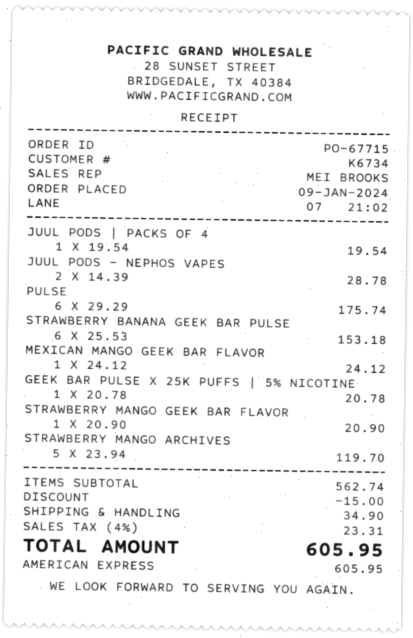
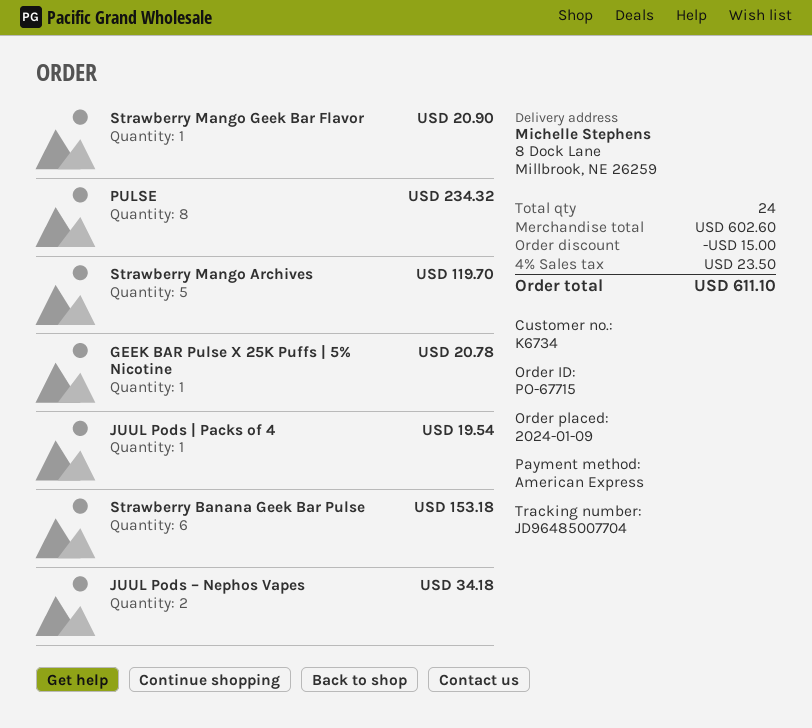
JUUL PODS – NEPHOS VAPES: 2 for 28.78 -> 2 for 34.18
PULSE: 6 for 175.74 -> 8 for 234.32
MEXICAN MANGO GEEK BAR FLAVOR: 1 for 24.12 -> none
subtotal: 562.74 -> 602.60
shipping: 34.90 -> none
tax: 4% = 23.31 -> 4% = 23.50
total: 605.95 -> 611.10

